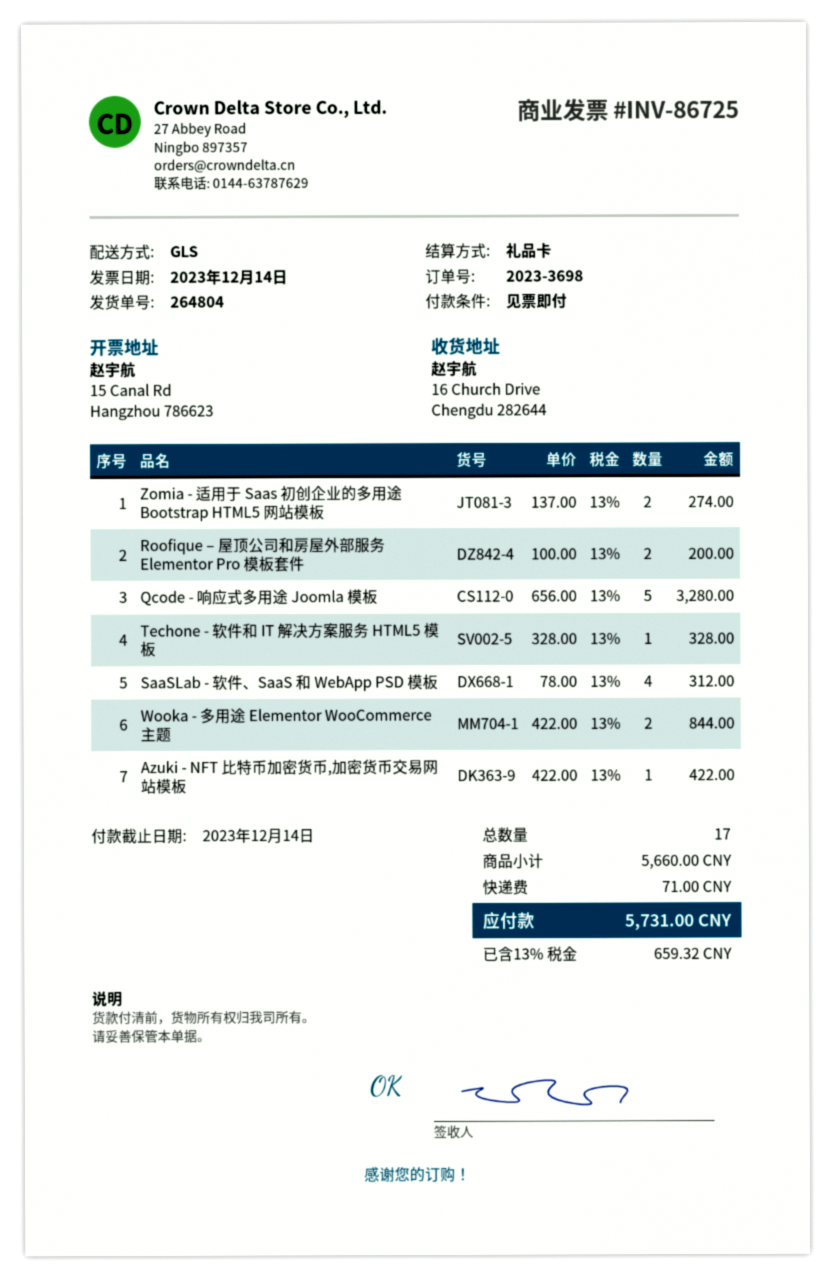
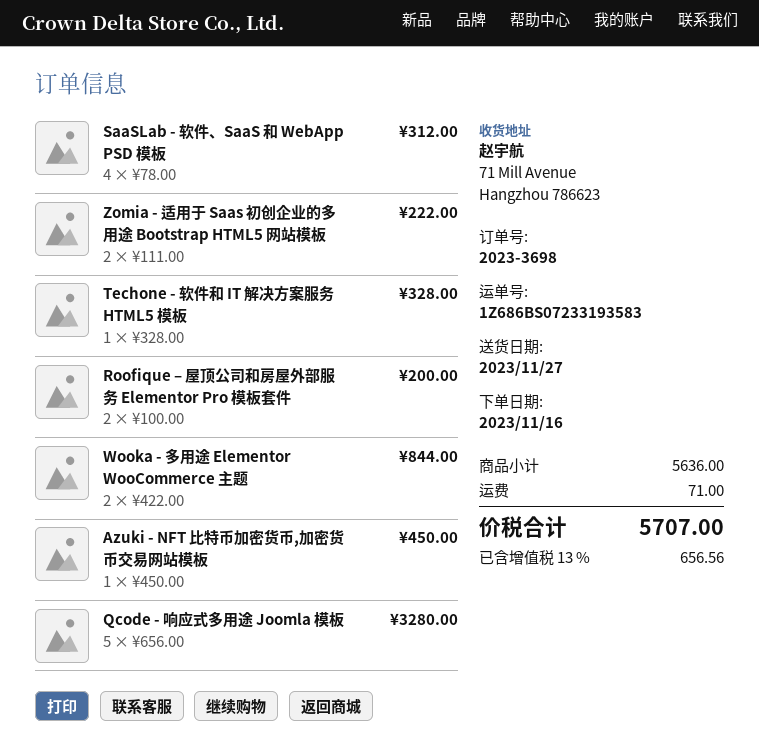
ship to: 16 Church Drive, Chengdu 282644 -> 71 Mill Avenue, Hangzhou 786623
Zomia - 适用于 Saas 初创企业的多用途 Bootstrap HTML5 网站模板: 2 x 137.00 = 274.00 -> 2 x 111.00 = 222.00
Azuki - NFT 比特币加密货币,加密货币交易网站模板: 1 x 422.00 = 422.00 -> 1 x 450.00 = 450.00
subtotal: 5660.00 -> 5636.00
tax: 13% = 659.32 -> 13% = 656.56
total: 5731.00 -> 5707.00

